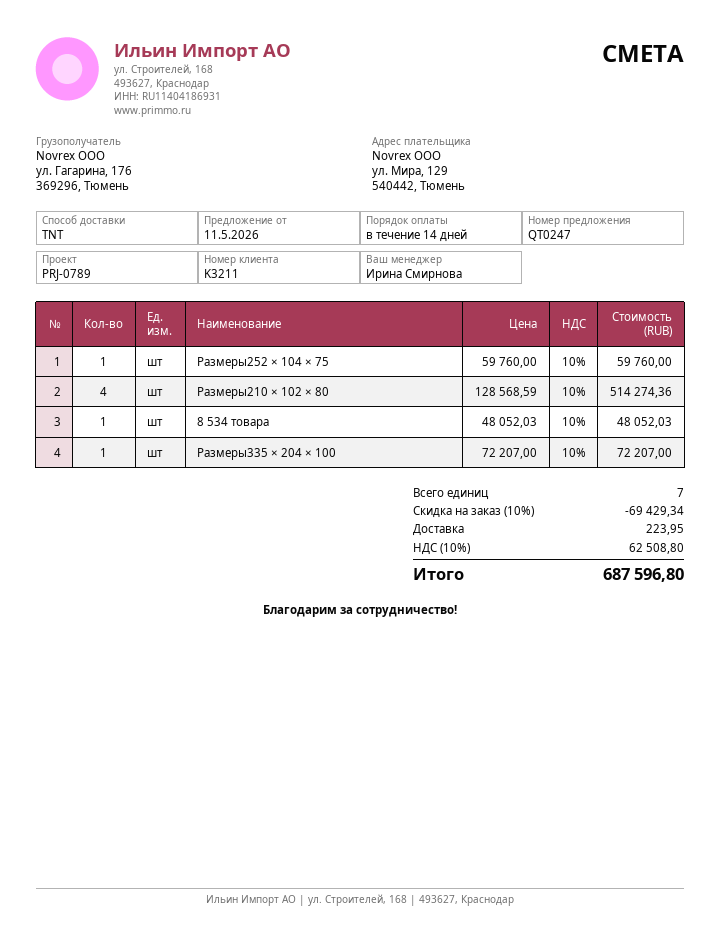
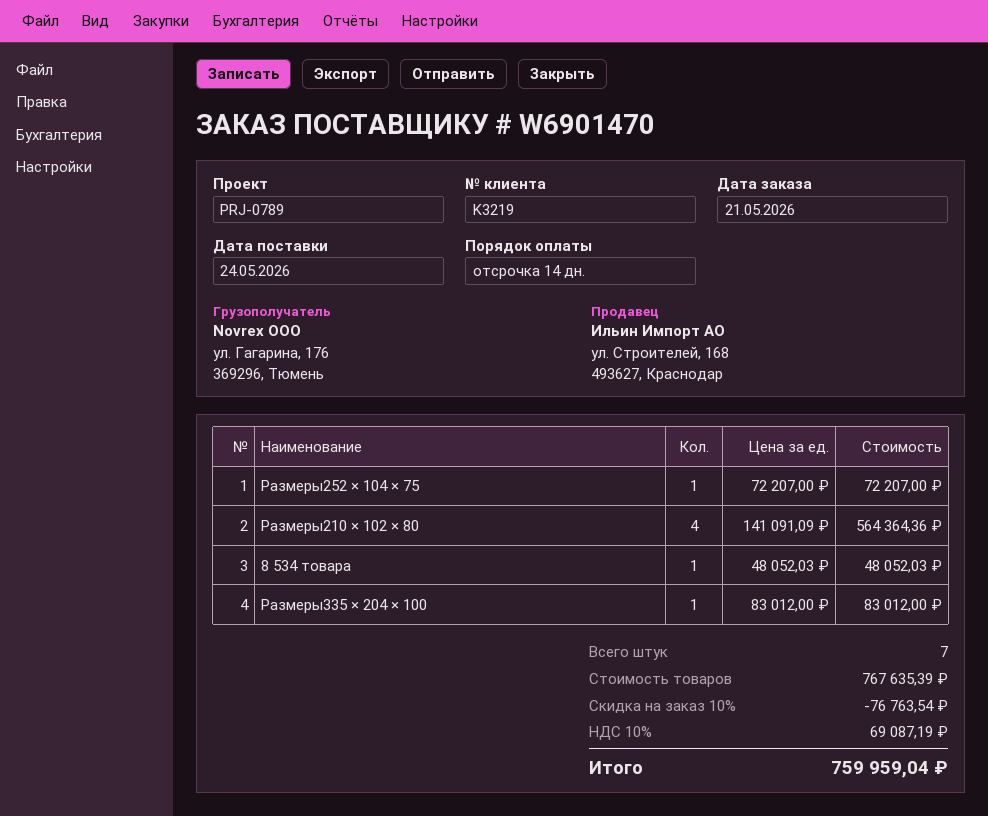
customer number: K3211 -> K3219
Размеры252 × 104 × 75: 1 x 59760.00 = 59760.00 -> 1 x 72207.00 = 72207.00
Размеры210 × 102 × 80: 4 x 128568.59 = 514274.36 -> 4 x 141091.09 = 564364.36
Размеры335 × 204 × 100: 1 x 72207.00 = 72207.00 -> 1 x 83012.00 = 83012.00
discount: 10% = 69429.34 -> 10% = 76763.54
shipping: 223.95 -> none
tax: 10% = 62508.80 -> 10% = 69087.19
total: 687596.80 -> 759959.04

